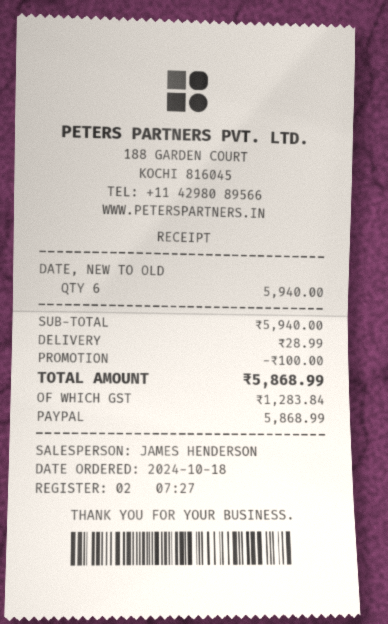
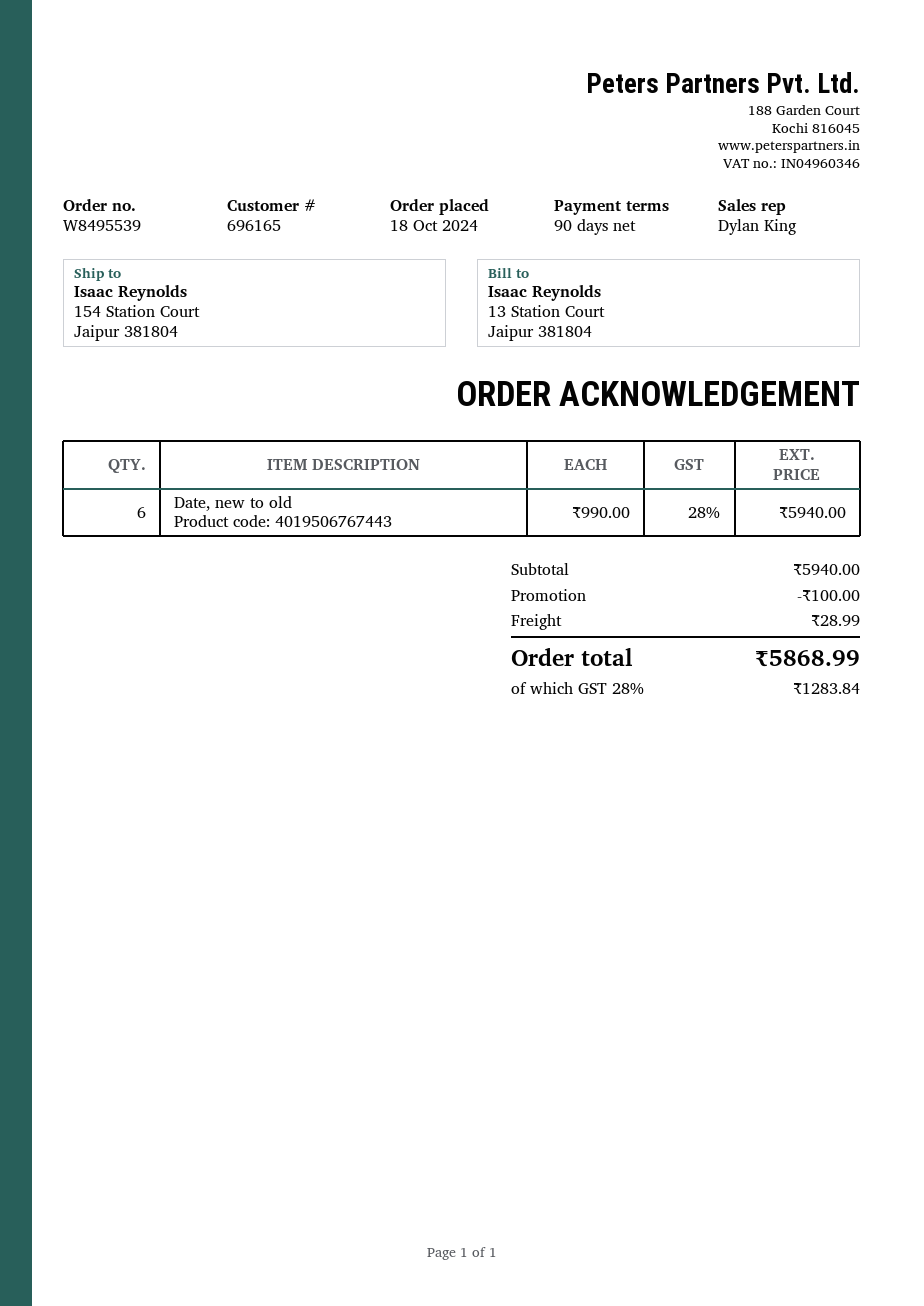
sales rep: JAMES HENDERSON -> Dylan King

